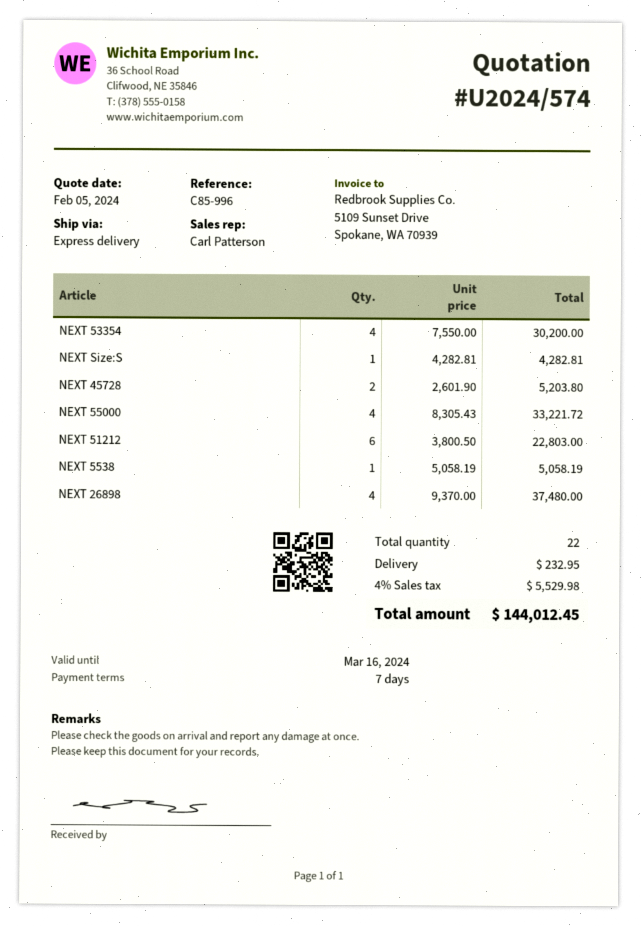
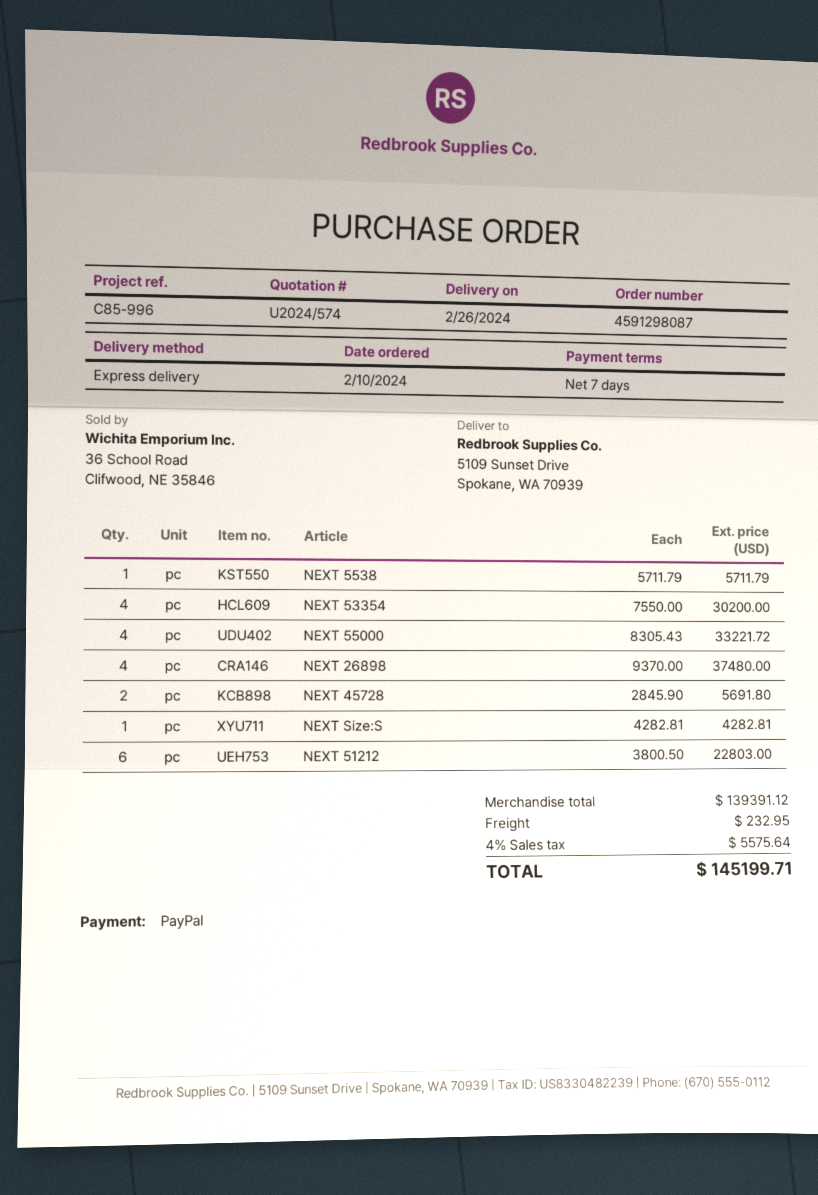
NEXT 45728: 2 x 2601.90 = 5203.80 -> 2 x 2845.90 = 5691.80
NEXT 5538: 1 x 5058.19 = 5058.19 -> 1 x 5711.79 = 5711.79
tax: 4% = 5529.98 -> 4% = 5575.64
total: 144012.45 -> 145199.71

